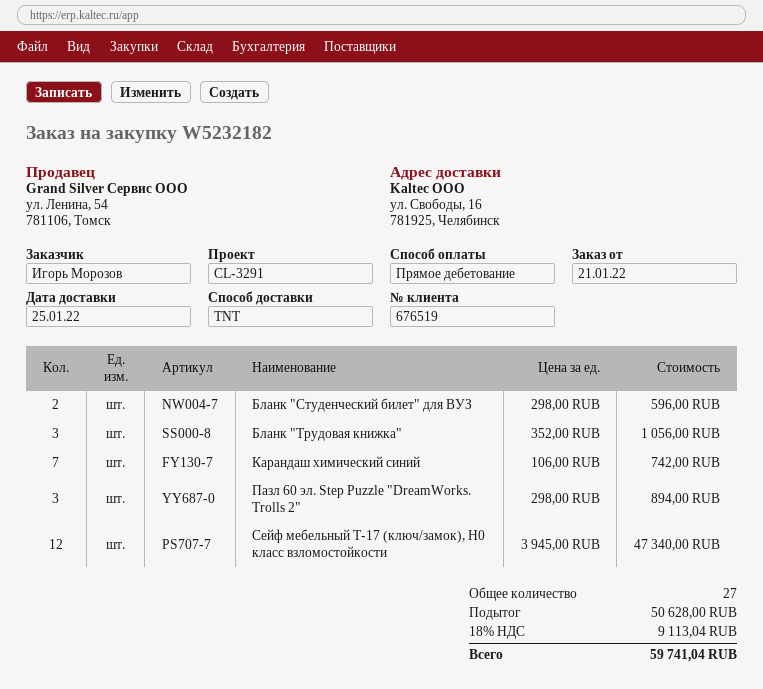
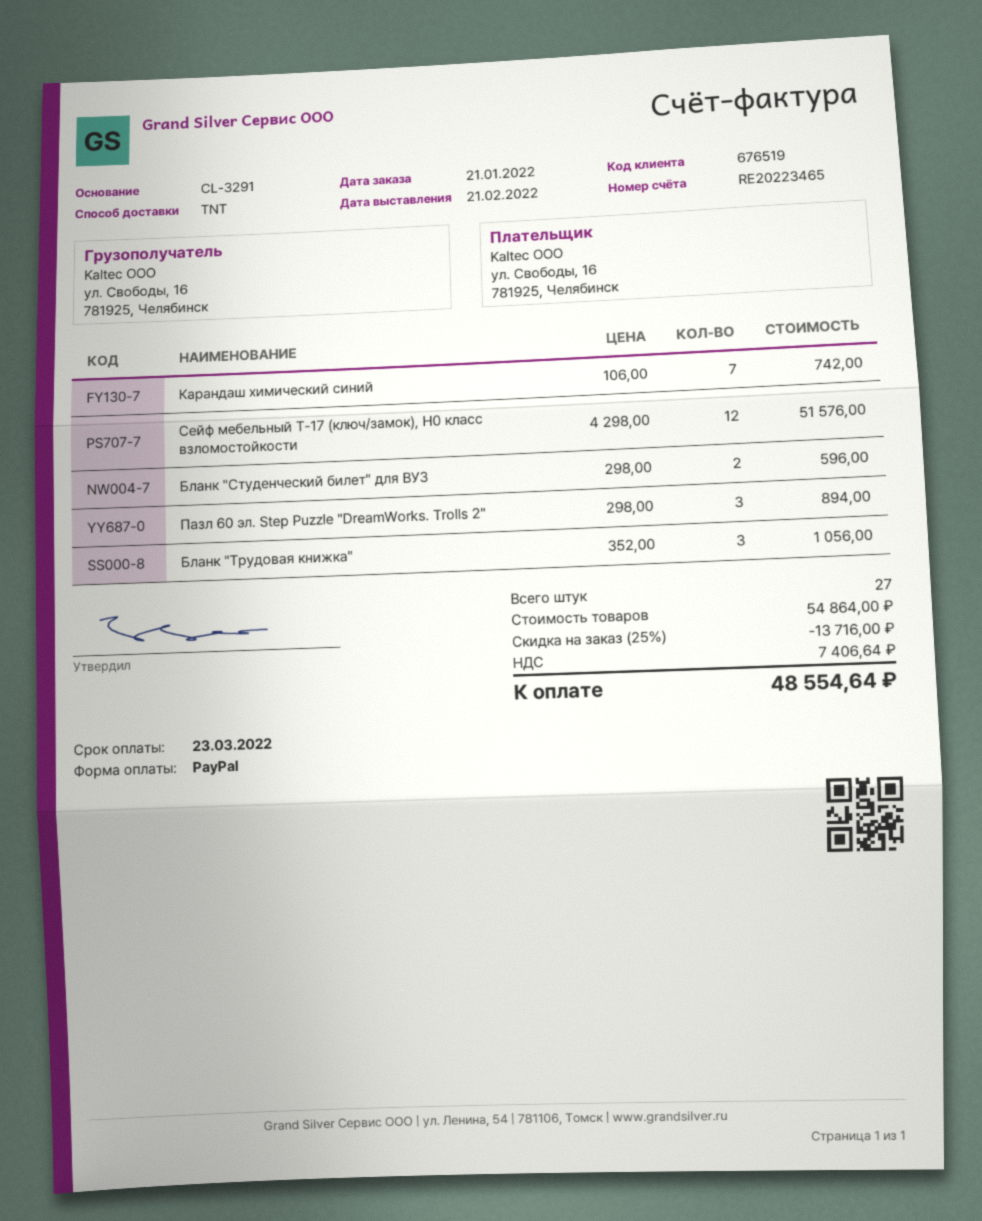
payment method: direct debit -> PayPal
Сейф мебельный T-17 (ключ/замок), Н0 класс взломостойкости: 12 x 3945.00 = 47340.00 -> 12 x 4298.00 = 51576.00
subtotal: 50628.00 -> 54864.00
discount: none -> 25% = 13716.00
tax: 9113.04 -> 7406.64
total: 59741.04 -> 48554.64

